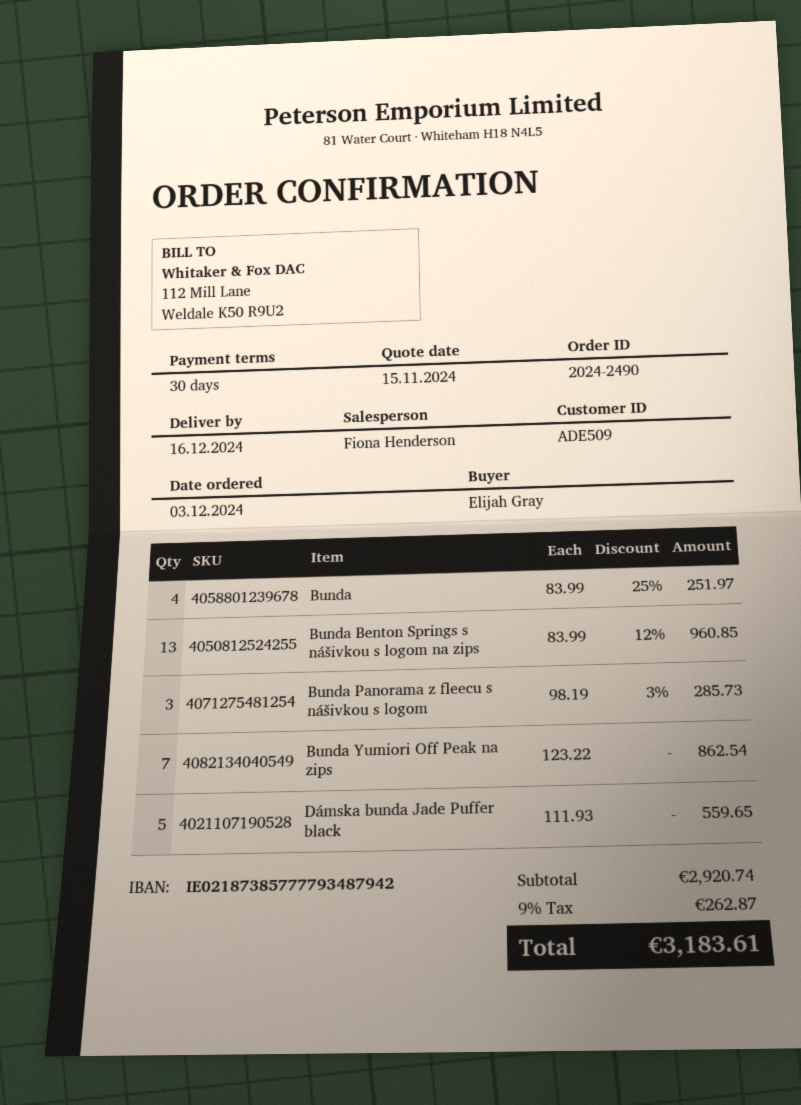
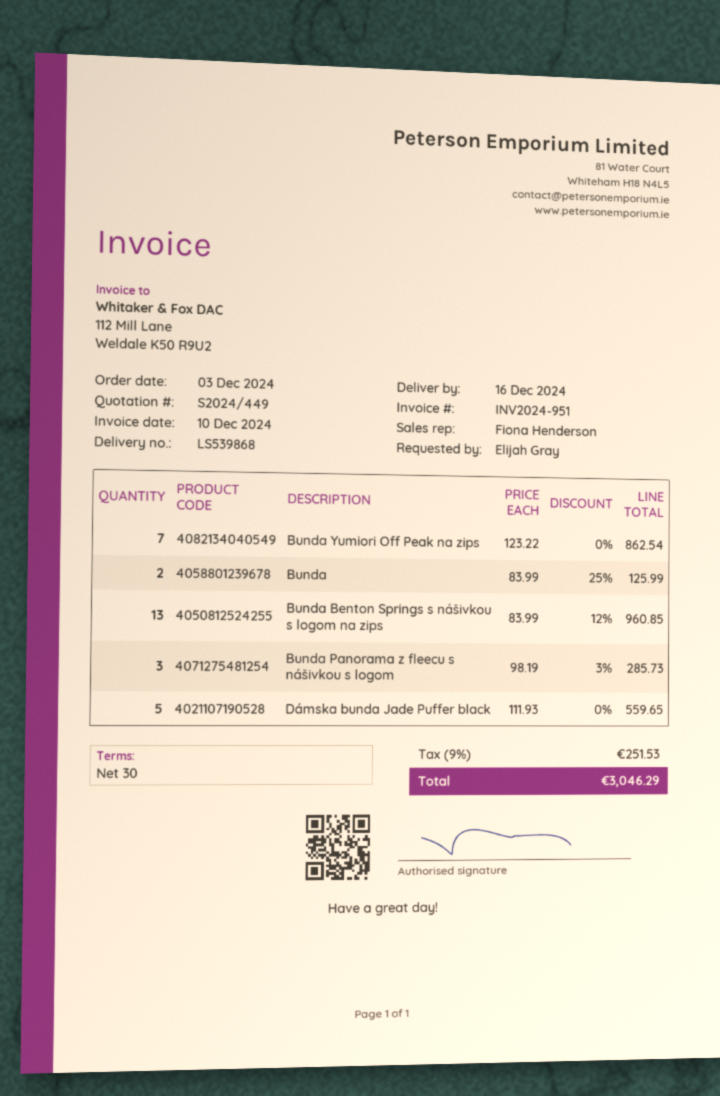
Bunda: 4 x 83.99 - 25% = 251.97 -> 2 x 83.99 - 25% = 125.99
tax: 9% = 262.87 -> 9% = 251.53
total: 3183.61 -> 3046.29

